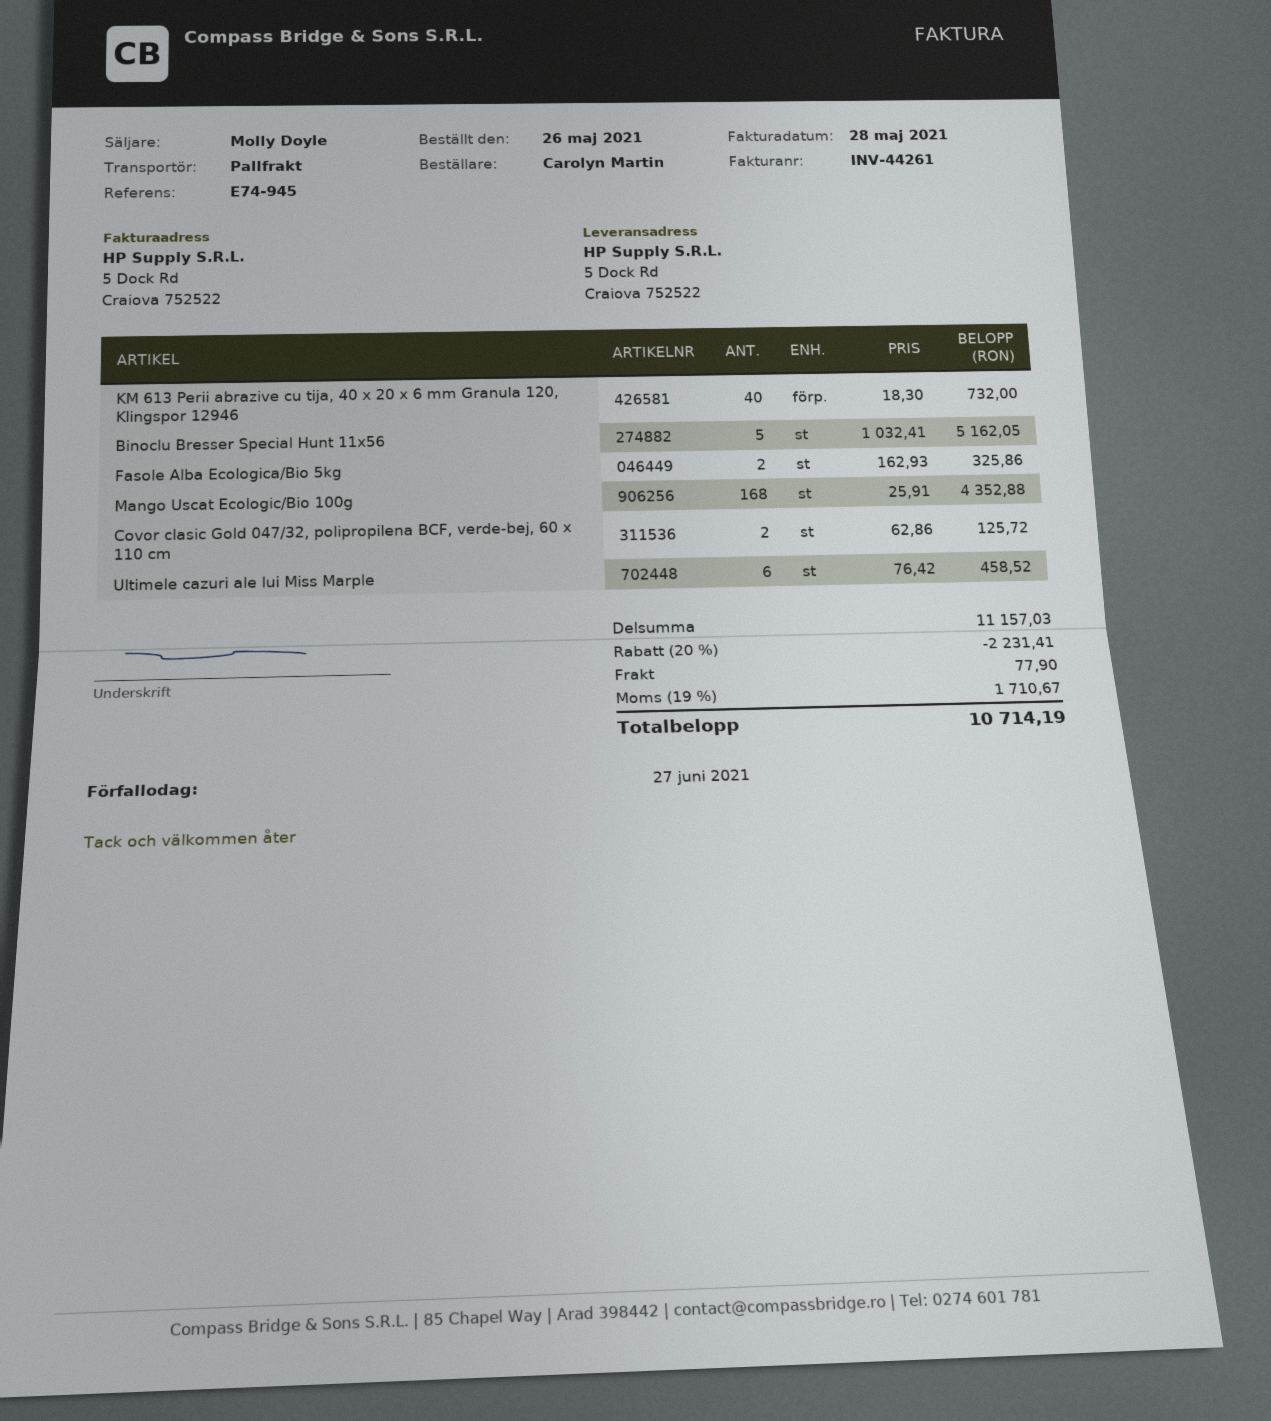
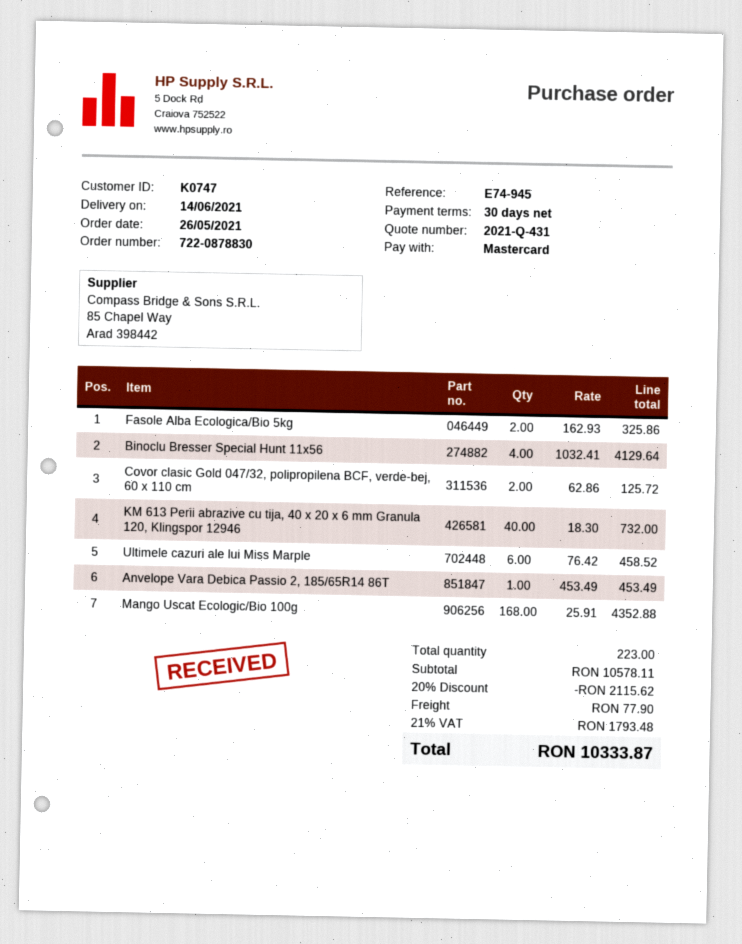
Binoclu Bresser Special Hunt 11x56: 5 x 1032.41 = 5162.05 -> 4 x 1032.41 = 4129.64
Anvelope Vara Debica Passio 2, 185/65R14 86T: none -> 1 x 453.49 = 453.49
subtotal: 11157.03 -> 10578.11
discount: 20% = 2231.41 -> 20% = 2115.62
tax: 19% = 1710.67 -> 21% = 1793.48
total: 10714.19 -> 10333.87

